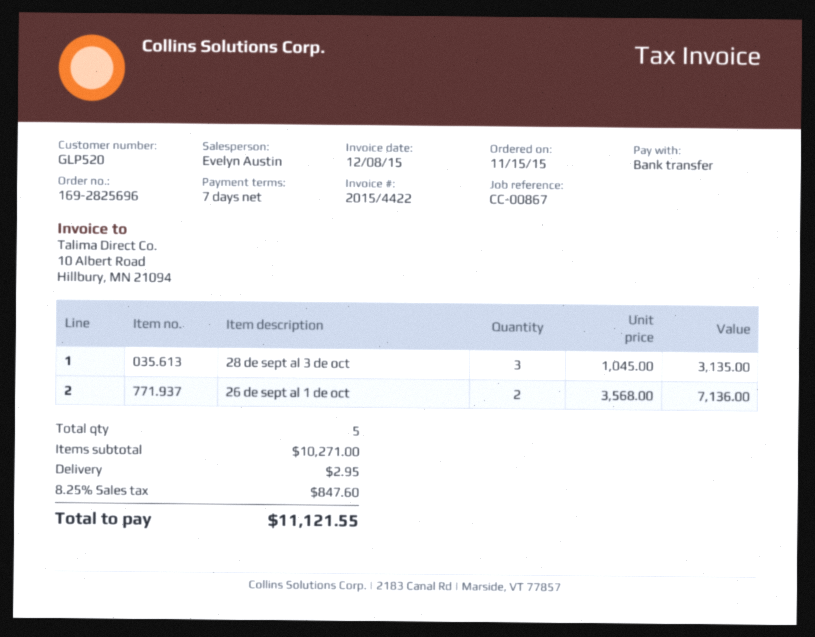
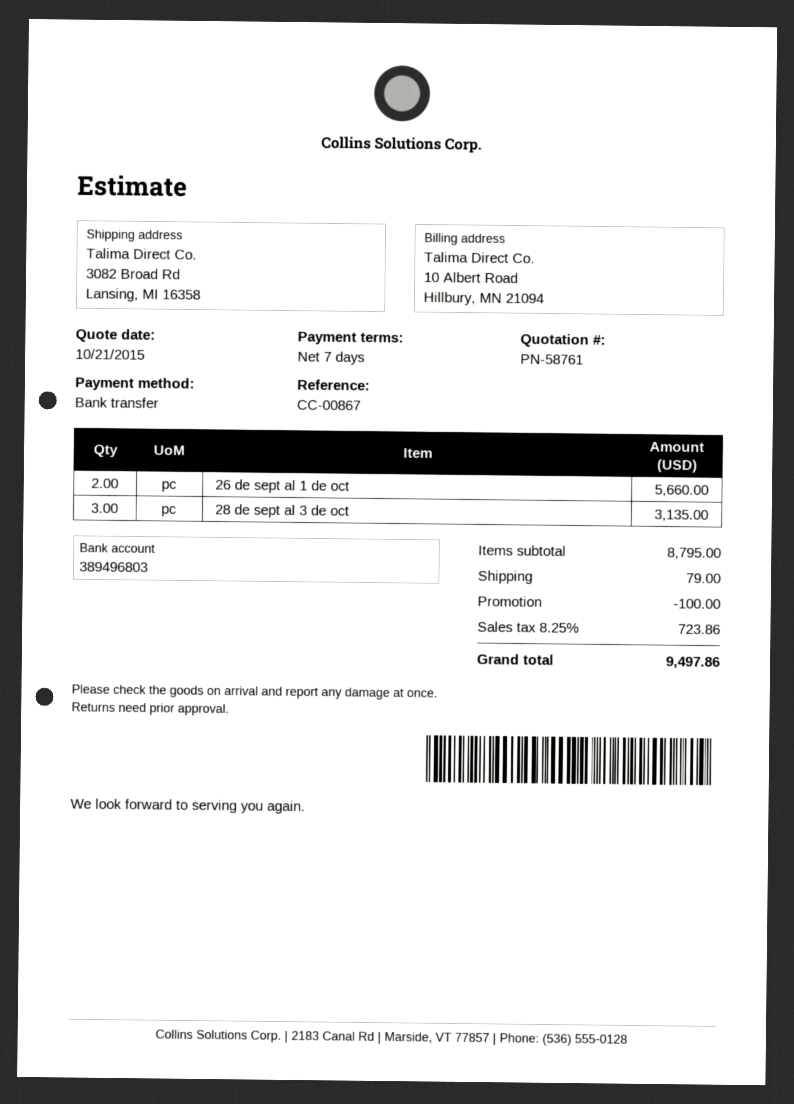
26 de sept al 1 de oct: 2 for 7136.00 -> 2 for 5660.00
subtotal: 10271.00 -> 8795.00
discount: none -> 100.00
shipping: 2.95 -> 79.00
tax: 8.25% = 847.60 -> 8.25% = 723.86
total: 11121.55 -> 9497.86

